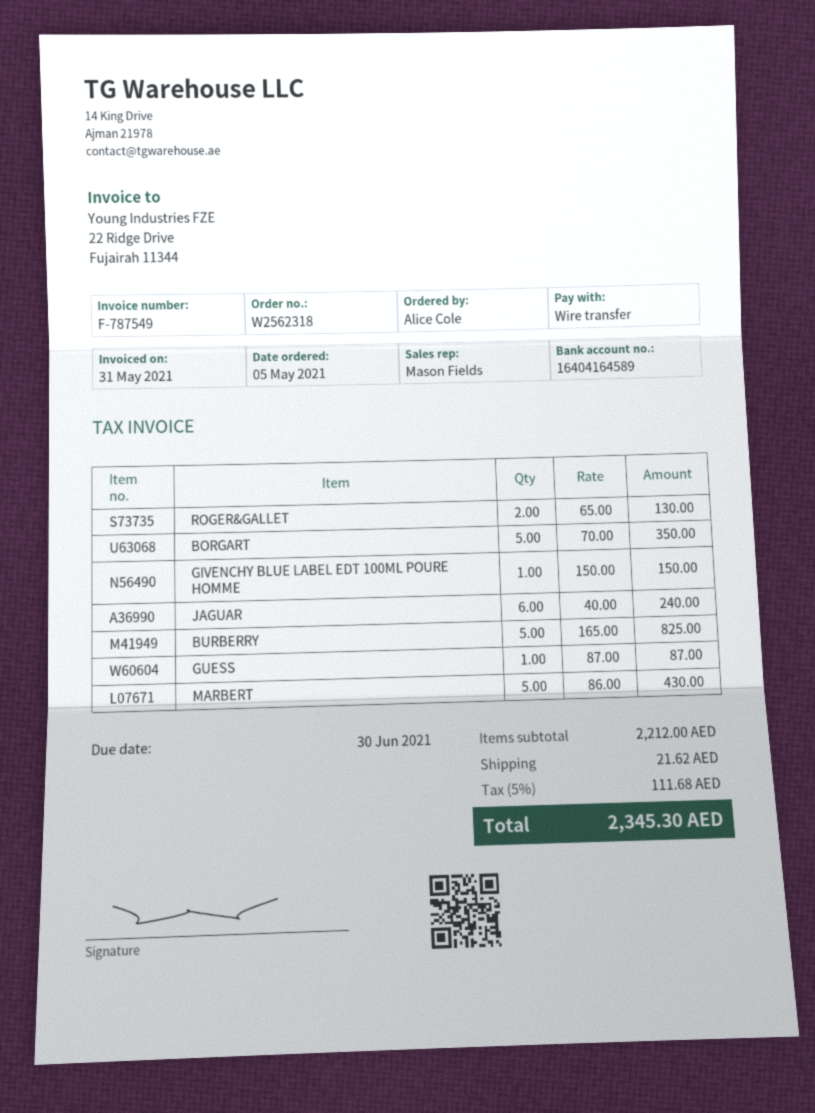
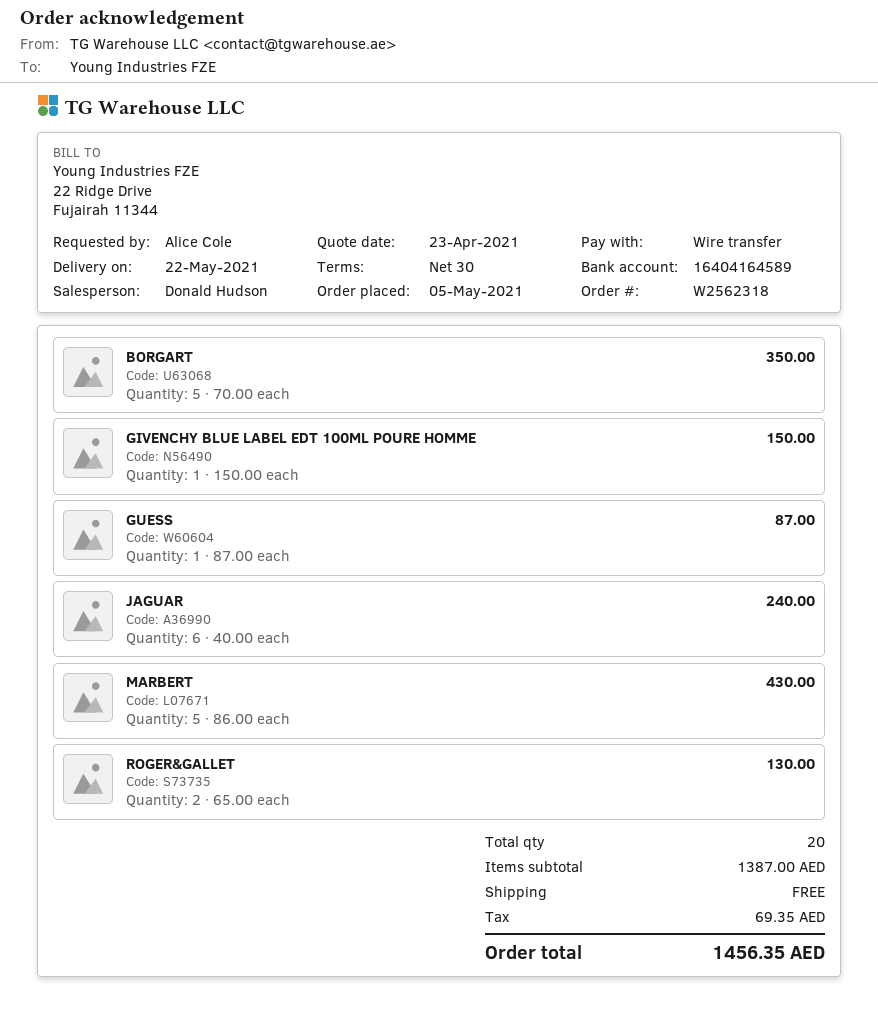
sales rep: Mason Fields -> Donald Hudson
BURBERRY: 5 x 165.00 = 825.00 -> none
subtotal: 2212.00 -> 1387.00
shipping: 21.62 -> 0.00
tax: 111.68 -> 69.35
total: 2345.30 -> 1456.35

